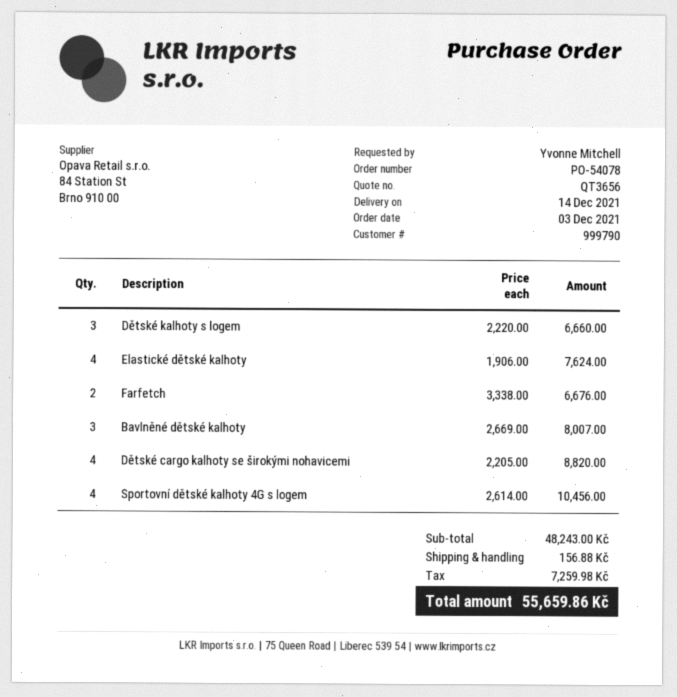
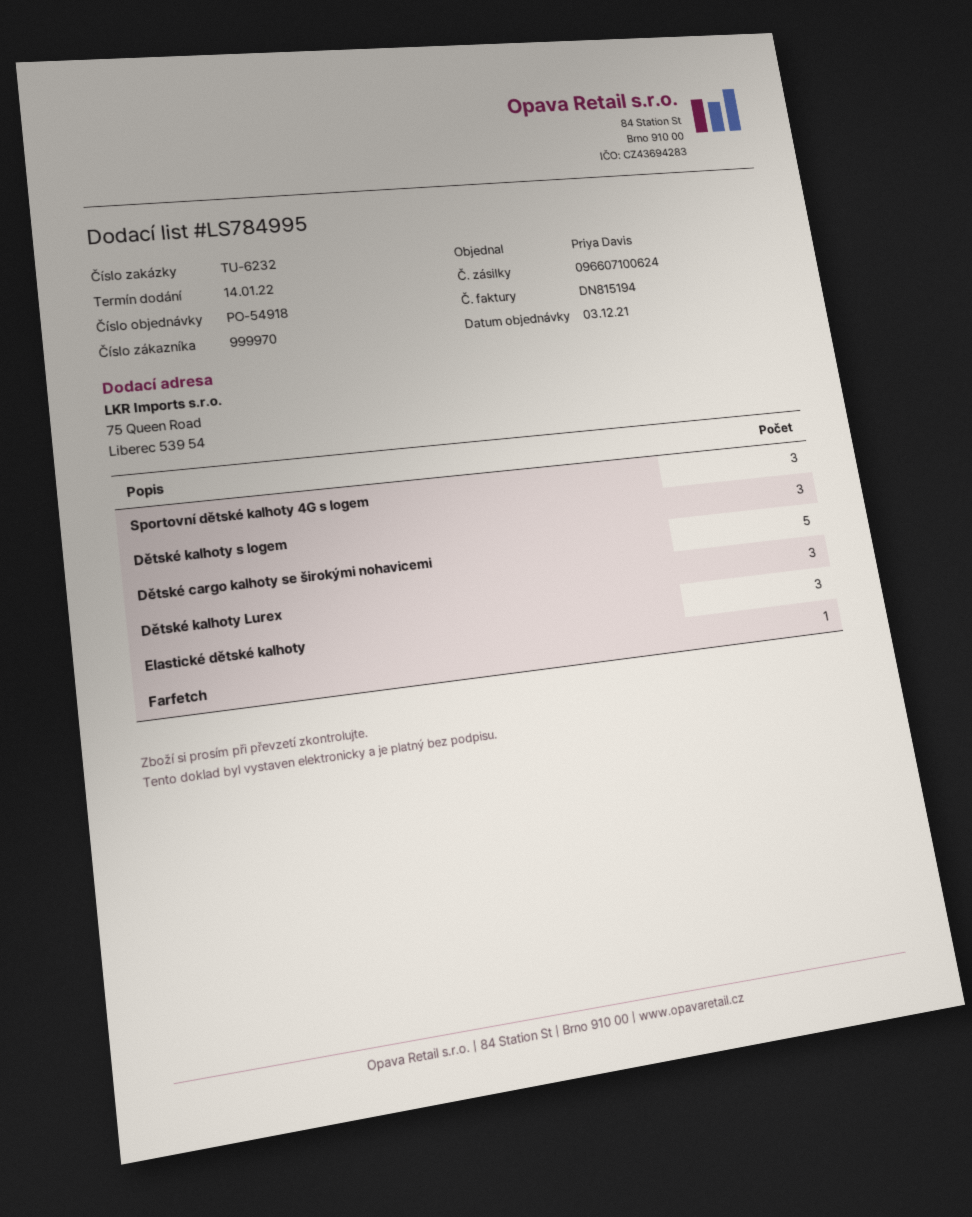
order number: PO-54078 -> PO-54918
delivery date: 2021-12-14 -> 2022-01-14
customer number: 999790 -> 999970
ordered by: Yvonne Mitchell -> Priya Davis
Elastické dětské kalhoty: 4 -> 3
Farfetch: 2 -> 1
Bavlněné dětské kalhoty: 3 -> none
Dětské cargo kalhoty se širokými nohavicemi: 4 -> 5
Sportovní dětské kalhoty 4G s logem: 4 -> 3
Dětské kalhoty Lurex: none -> 3

